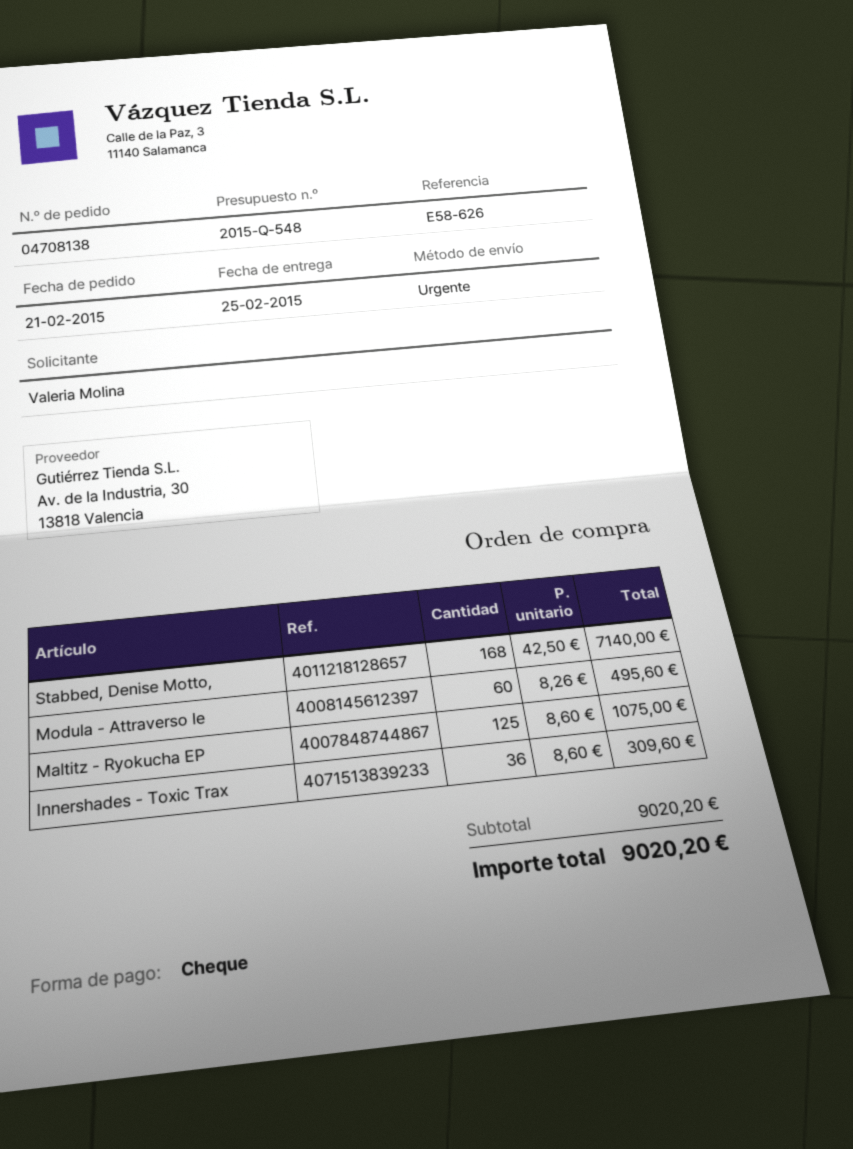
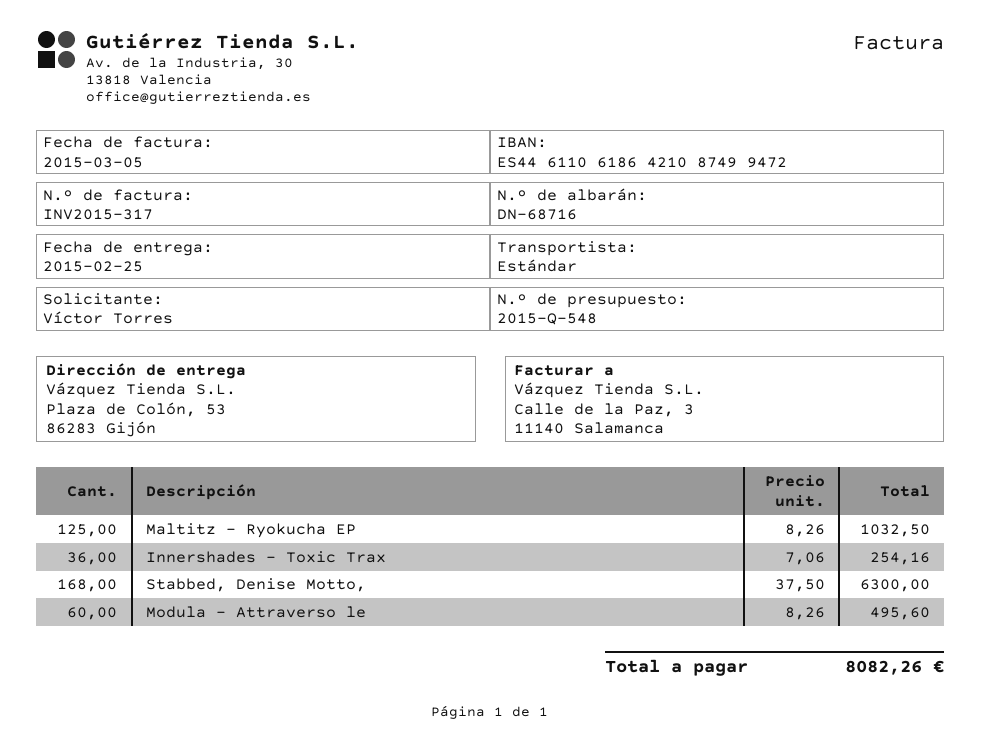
ordered by: Valeria Molina -> Víctor Torres
shipping method: express -> standard
Stabbed, Denise Motto,: 168 x 42.50 = 7140.00 -> 168 x 37.50 = 6300.00
Maltitz - Ryokucha EP: 125 x 8.60 = 1075.00 -> 125 x 8.26 = 1032.50
Innershades - Toxic Trax: 36 x 8.60 = 309.60 -> 36 x 7.06 = 254.16
total: 9020.20 -> 8082.26

